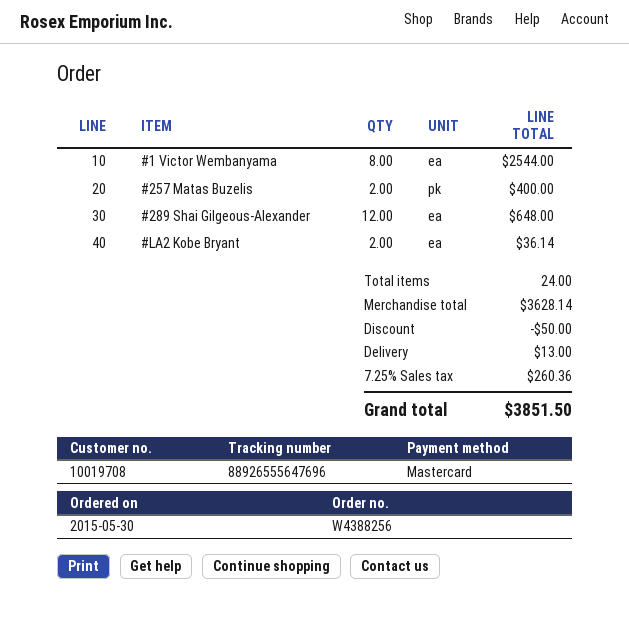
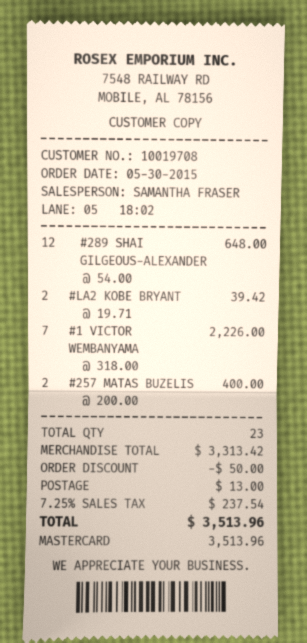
#1 Victor Wembanyama: 8 for 2544.00 -> 7 for 2226.00
#LA2 Kobe Bryant: 2 for 36.14 -> 2 for 39.42
total quantity: 24 -> 23
subtotal: 3628.14 -> 3313.42
tax: 7.25% = 260.36 -> 7.25% = 237.54
total: 3851.50 -> 3513.96

